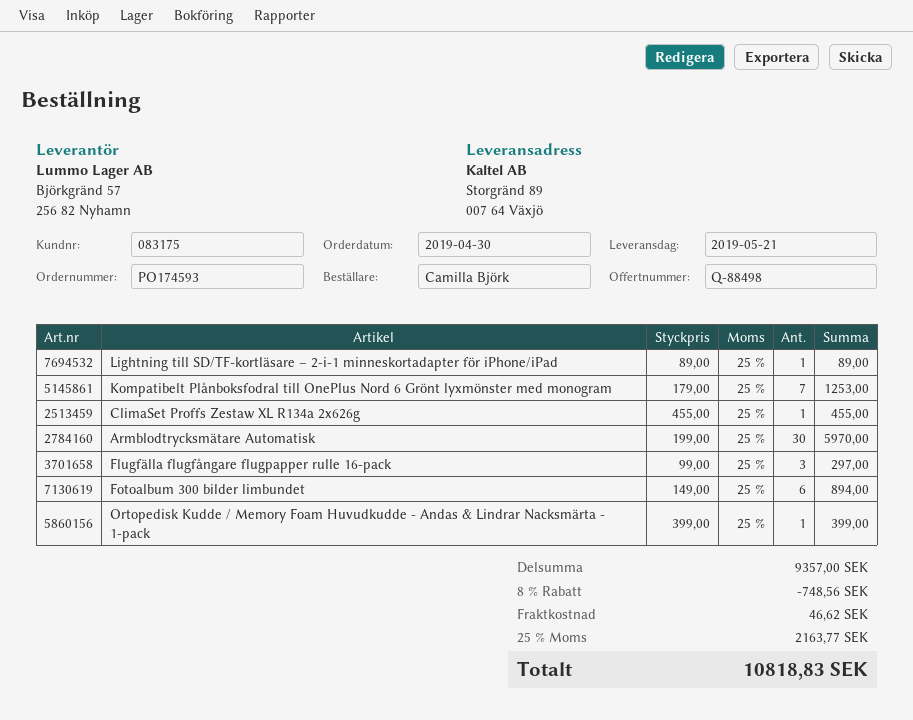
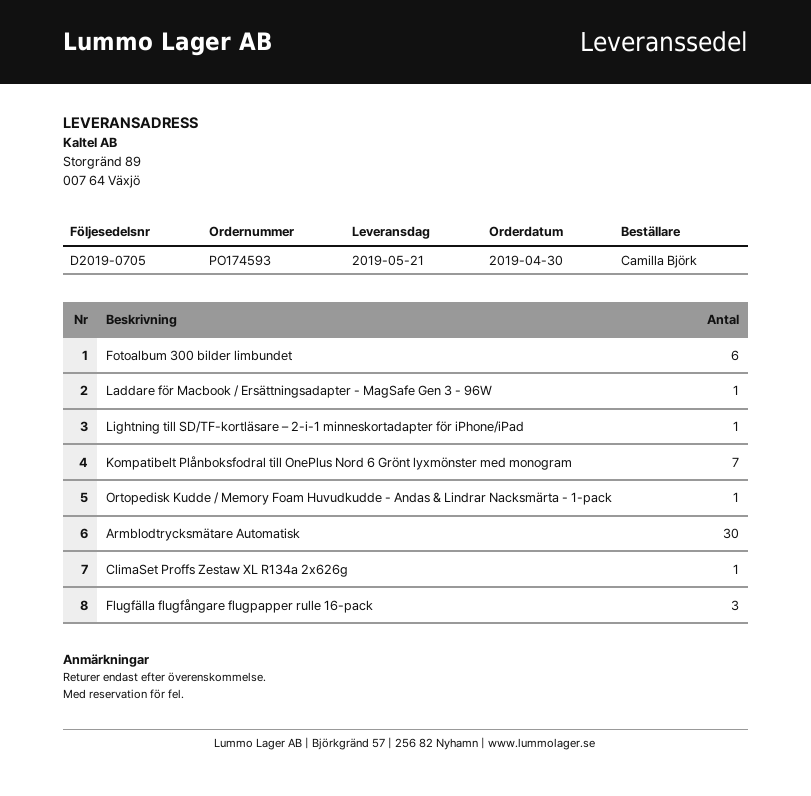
Laddare för Macbook / Ersättningsadapter - MagSafe Gen 3 - 96W: none -> 1

